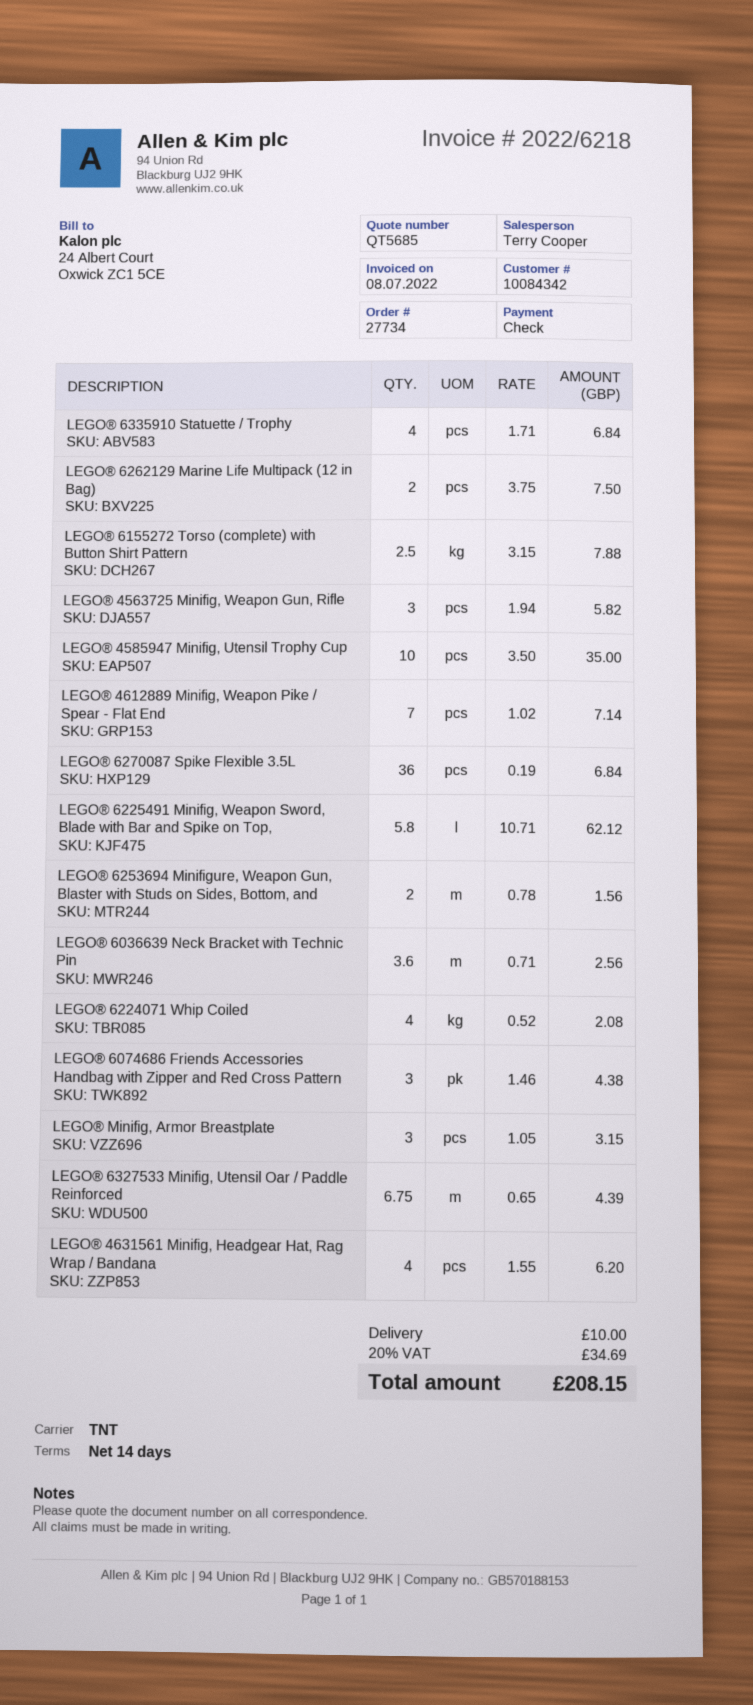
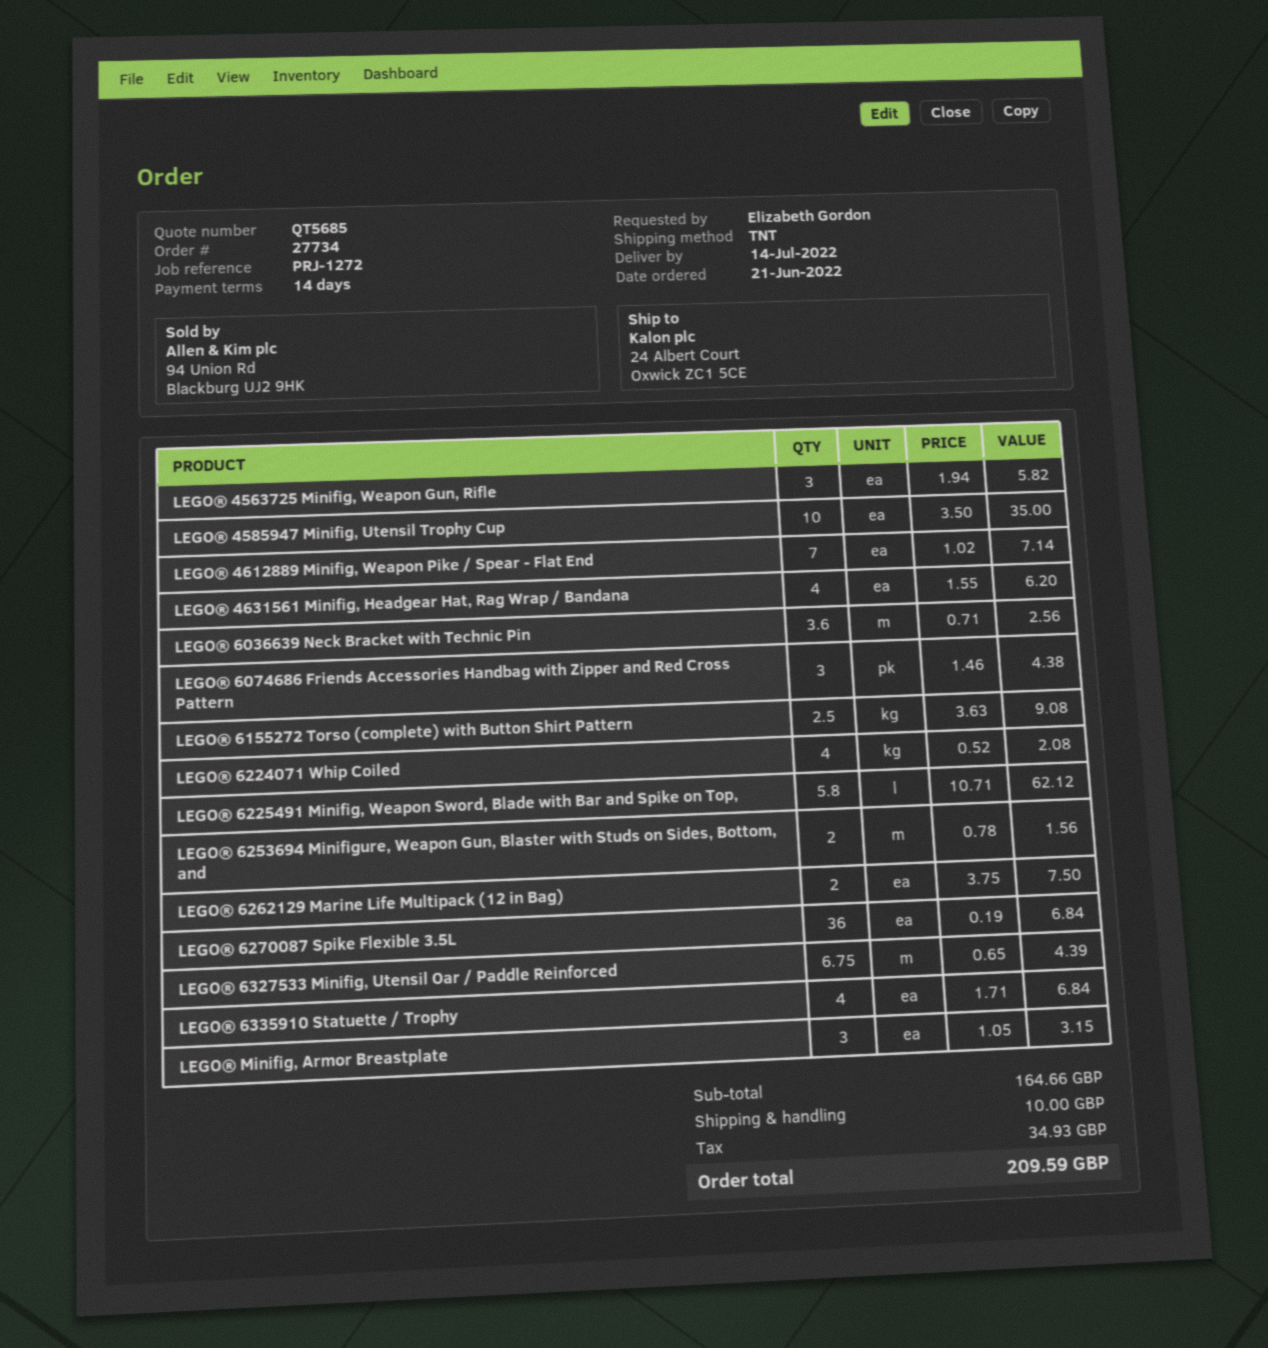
LEGO® 6155272 Torso (complete) with Button Shirt Pattern: 2.5 x 3.15 = 7.88 -> 2.5 x 3.63 = 9.08
tax: 34.69 -> 34.93
total: 208.15 -> 209.59

